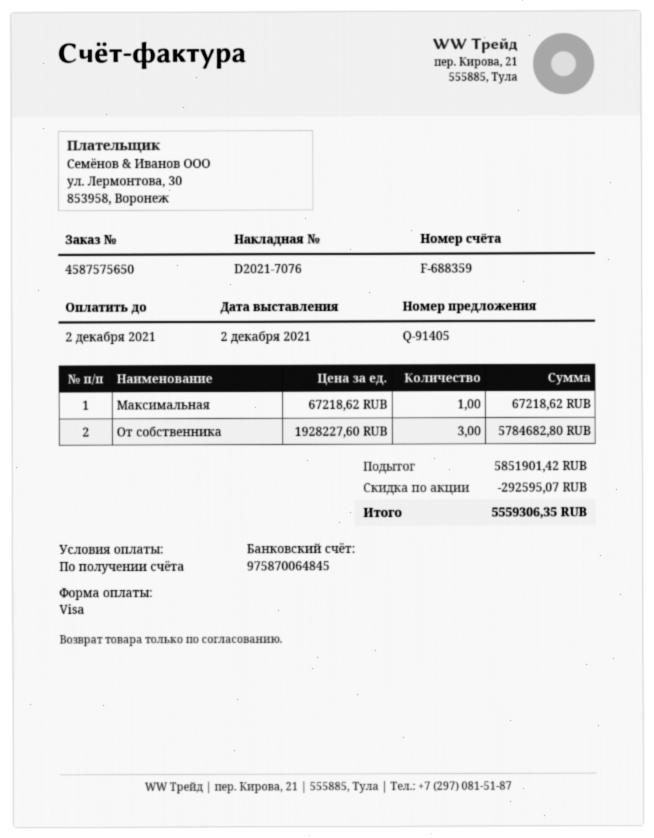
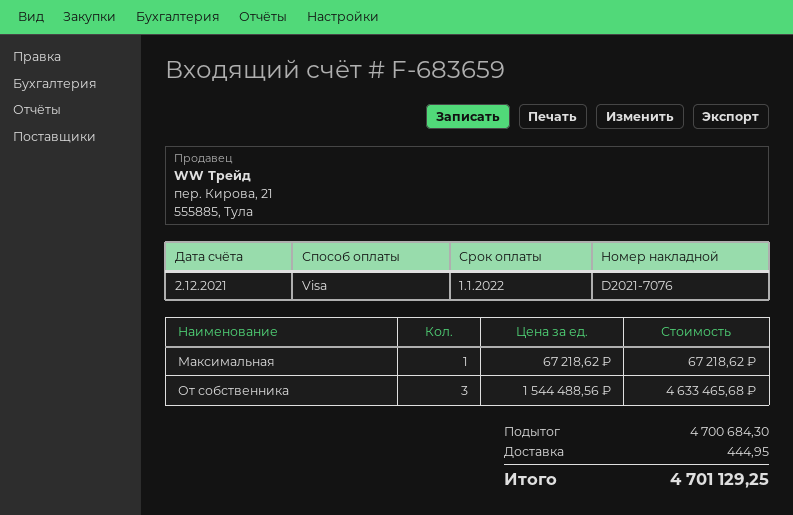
invoice number: F-688359 -> F-683659
due date: 2021-12-02 -> 2022-01-01
От собственника: 3 x 1928227.60 = 5784682.80 -> 3 x 1544488.56 = 4633465.68
subtotal: 5851901.42 -> 4700684.30
discount: 292595.07 -> none
shipping: none -> 444.95
total: 5559306.35 -> 4701129.25

